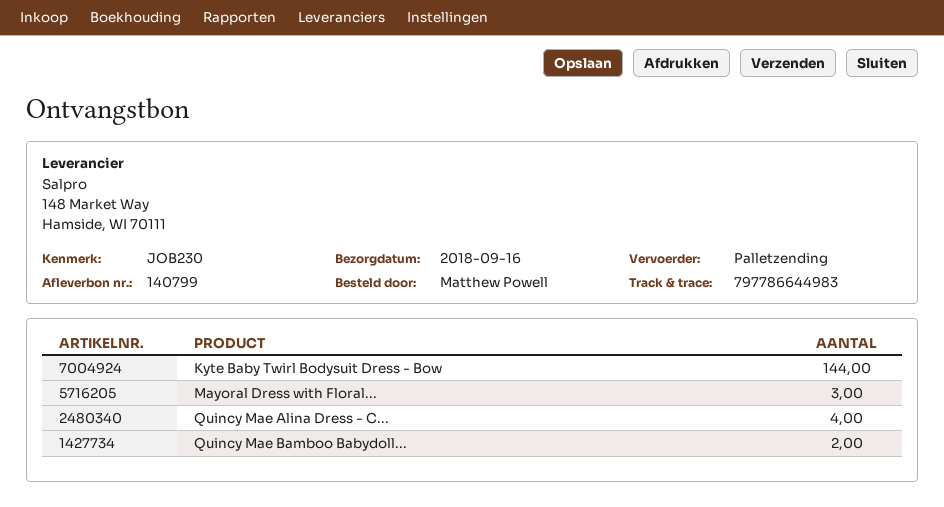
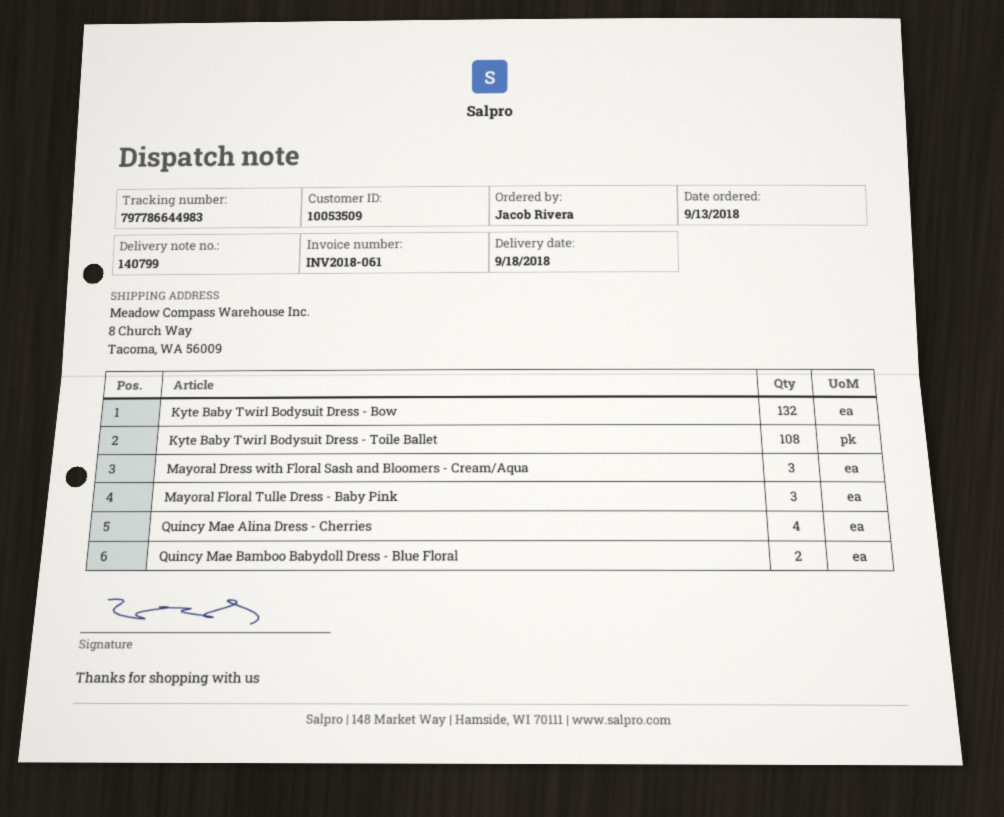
delivery date: 2018-09-16 -> 2018-09-18
ordered by: Matthew Powell -> Jacob Rivera
Kyte Baby Twirl Bodysuit Dress - Bow: 144 -> 132
Kyte Baby Twirl Bodysuit Dress - Toile Ballet: none -> 108
Mayoral Floral Tulle Dress - Baby Pink: none -> 3

